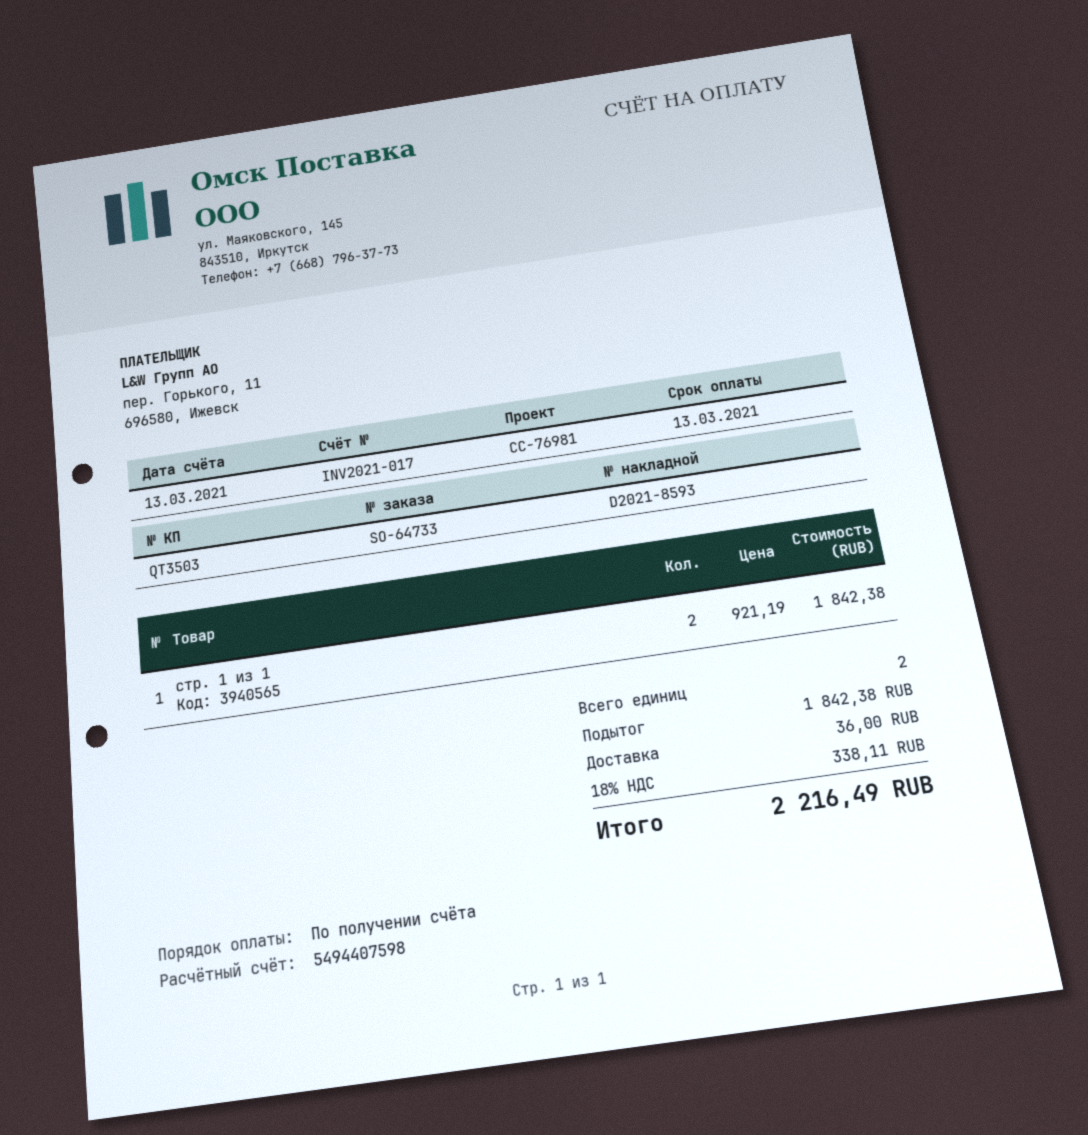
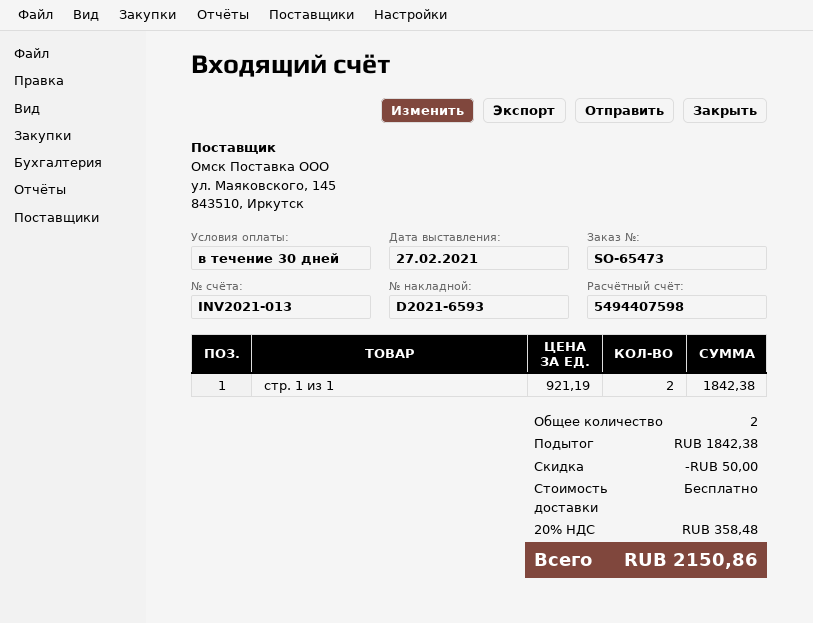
order number: SO-64733 -> SO-65473
delivery note number: D2021-8593 -> D2021-6593
invoice number: INV2021-017 -> INV2021-013
invoice date: 2021-03-13 -> 2021-02-27
payment terms: on receipt -> 30 days
discount: none -> 50.00
shipping: 36.00 -> 0.00
tax: 18% = 338.11 -> 20% = 358.48
total: 2216.49 -> 2150.86

